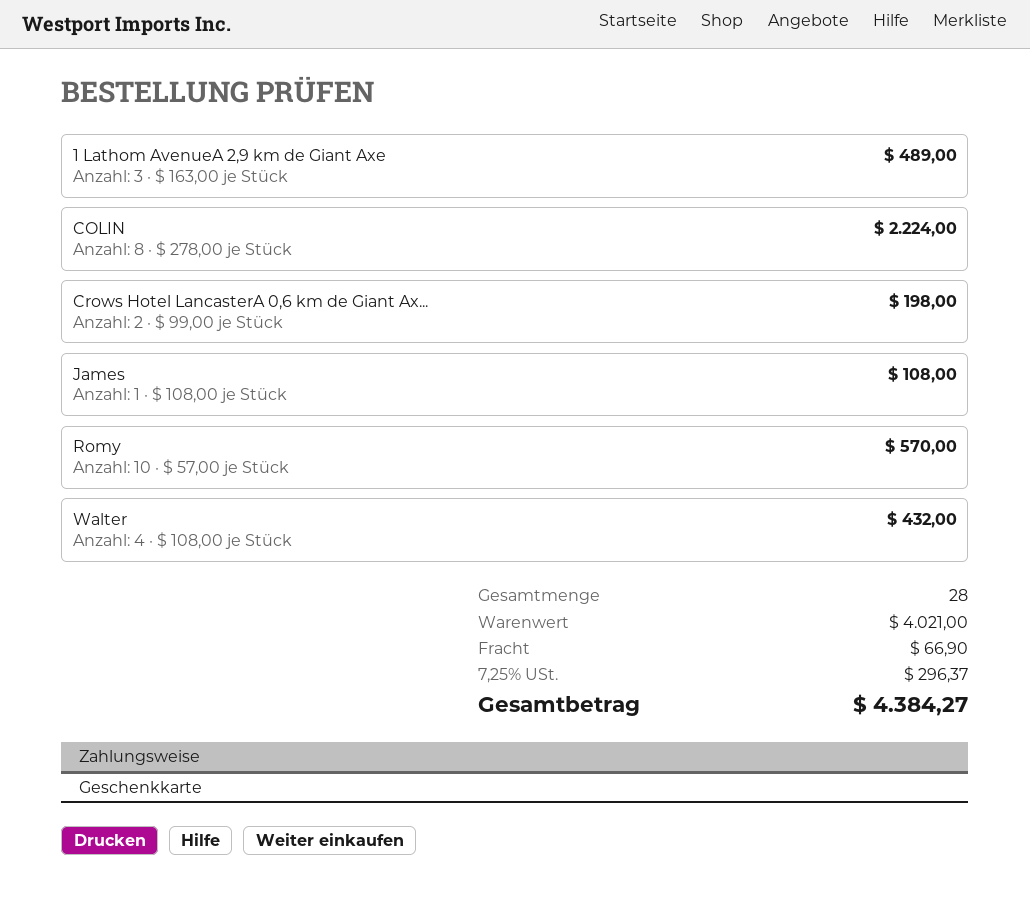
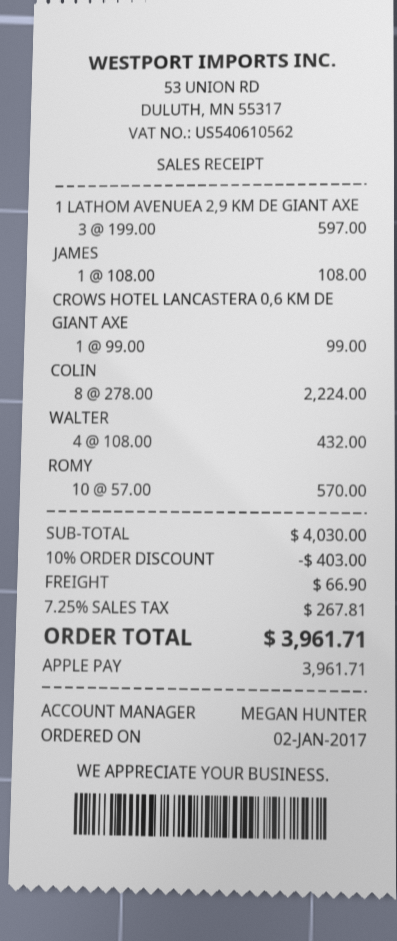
payment method: gift card -> Apple Pay
1 Lathom AvenueA 2,9 km de Giant Axe: 3 x 163.00 = 489.00 -> 3 x 199.00 = 597.00
Crows Hotel LancasterA 0,6 km de Giant Ax...: 2 x 99.00 = 198.00 -> 1 x 99.00 = 99.00
subtotal: 4021.00 -> 4030.00
discount: none -> 10% = 403.00
tax: 7.25% = 296.37 -> 7.25% = 267.81
total: 4384.27 -> 3961.71

